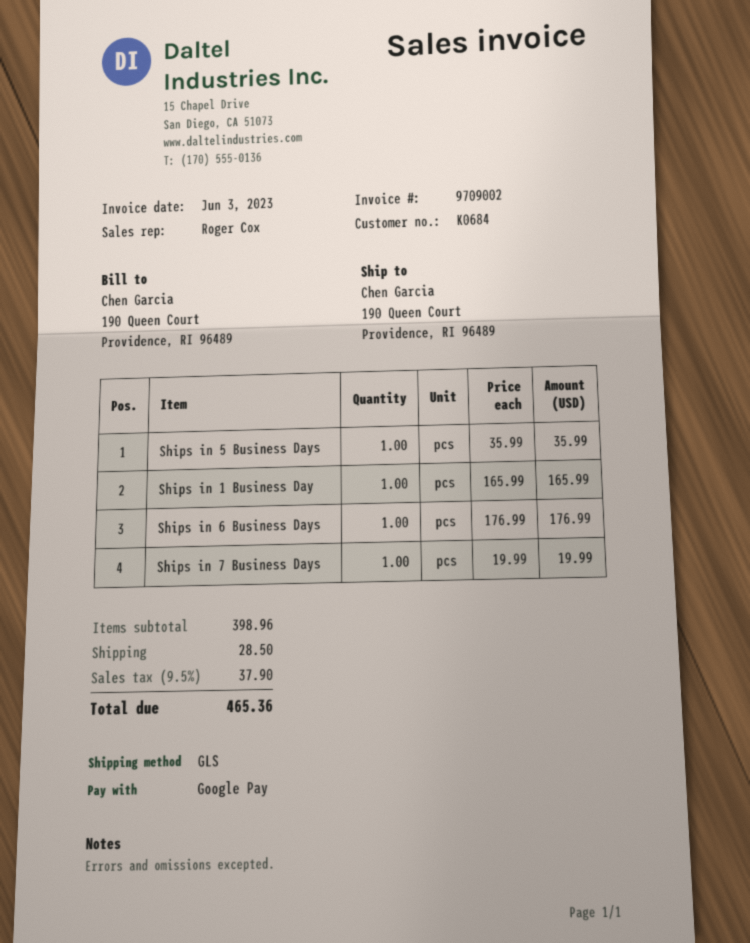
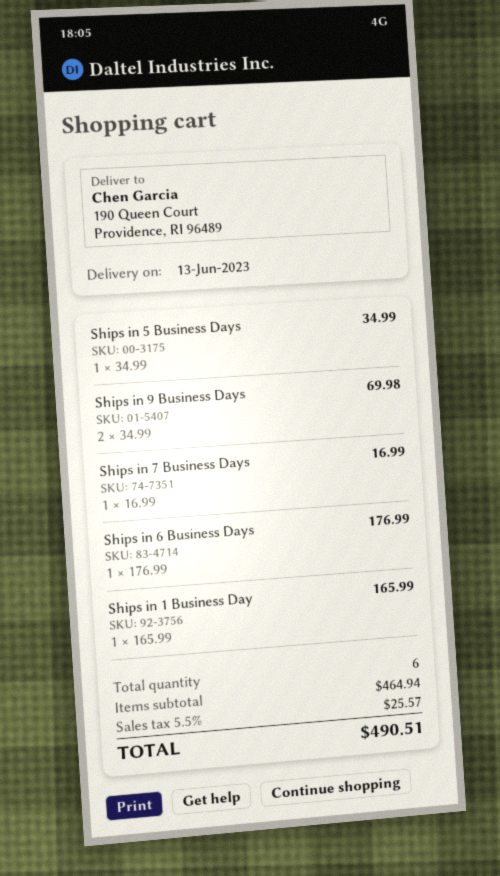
Ships in 5 Business Days: 1 x 35.99 = 35.99 -> 1 x 34.99 = 34.99
Ships in 7 Business Days: 1 x 19.99 = 19.99 -> 1 x 16.99 = 16.99
Ships in 9 Business Days: none -> 2 x 34.99 = 69.98
subtotal: 398.96 -> 464.94
shipping: 28.50 -> none
tax: 9.5% = 37.90 -> 5.5% = 25.57
total: 465.36 -> 490.51

